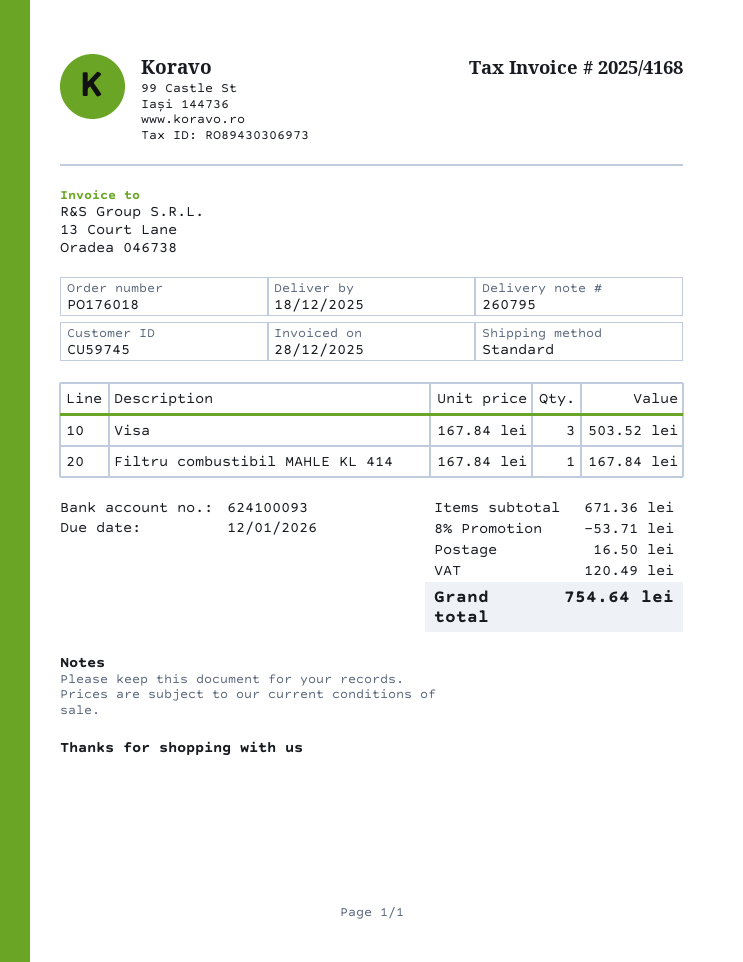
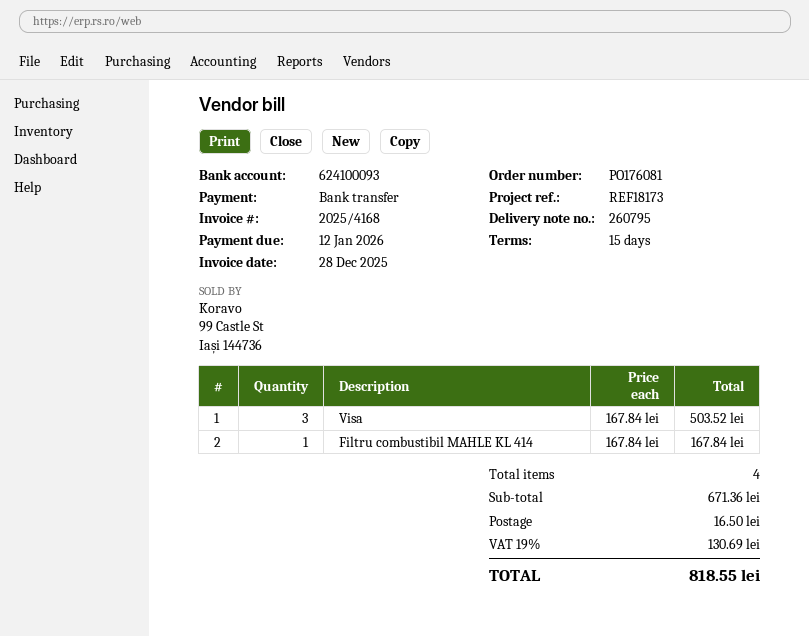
order number: PO176018 -> PO176081
discount: 8% = 53.71 -> none
tax: 120.49 -> 130.69
total: 754.64 -> 818.55

